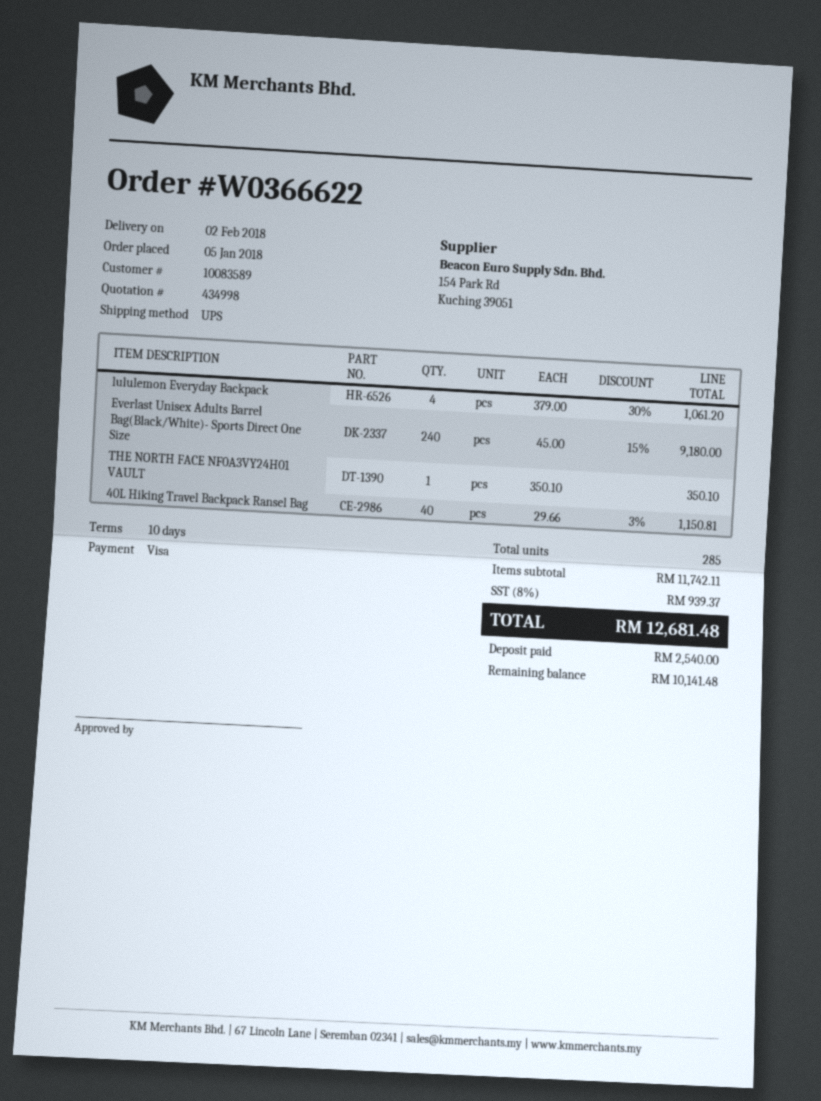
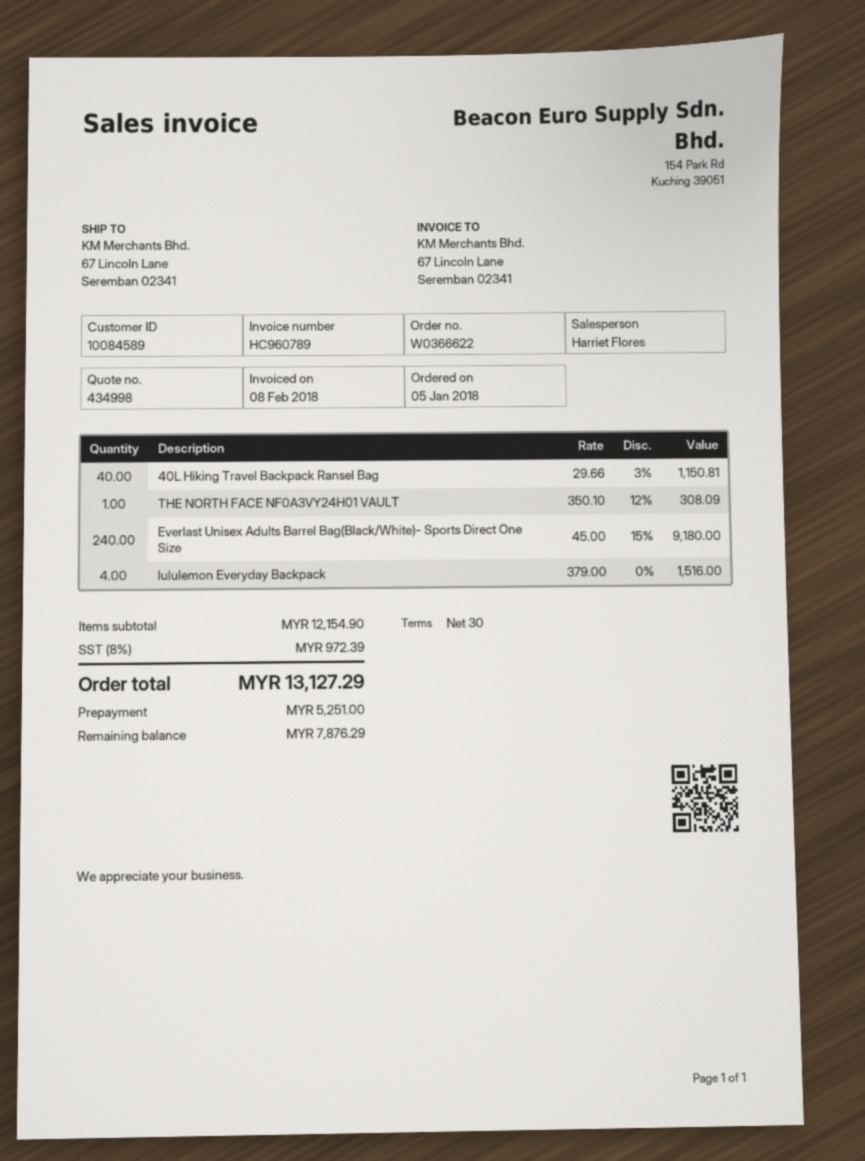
payment terms: 10 days -> 30 days
customer number: 10083589 -> 10084589
lululemon Everyday Backpack: 4 x 379.00 - 30% = 1061.20 -> 4 x 379.00 = 1516.00
THE NORTH FACE NF0A3VY24H01 VAULT: 1 x 350.10 = 350.10 -> 1 x 350.10 - 12% = 308.09
subtotal: 11742.11 -> 12154.90
tax: 8% = 939.37 -> 8% = 972.39
total: 12681.48 -> 13127.29
deposit: 2540.00 -> 5251.00
balance: 10141.48 -> 7876.29

